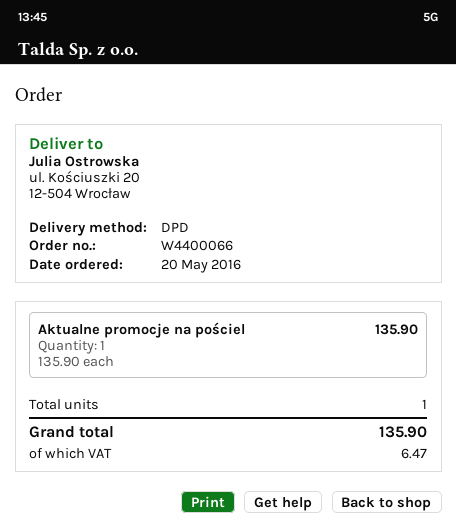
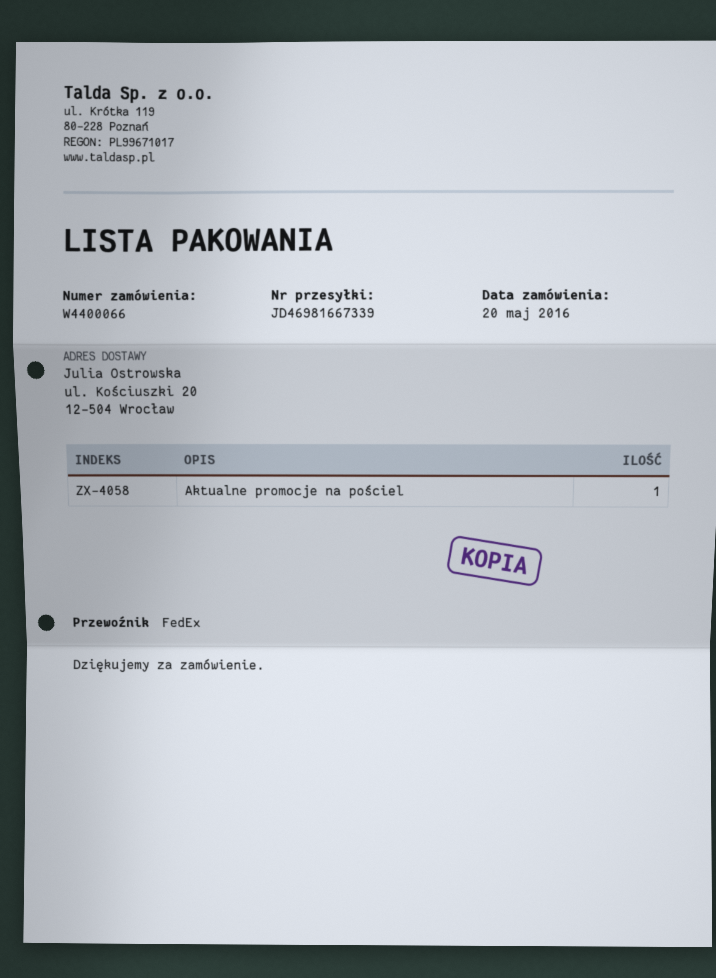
shipping method: DPD -> FedEx

